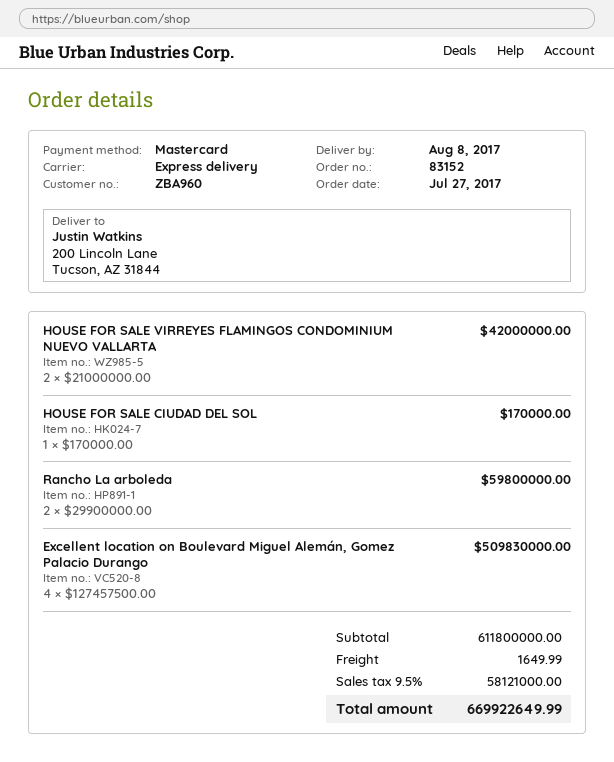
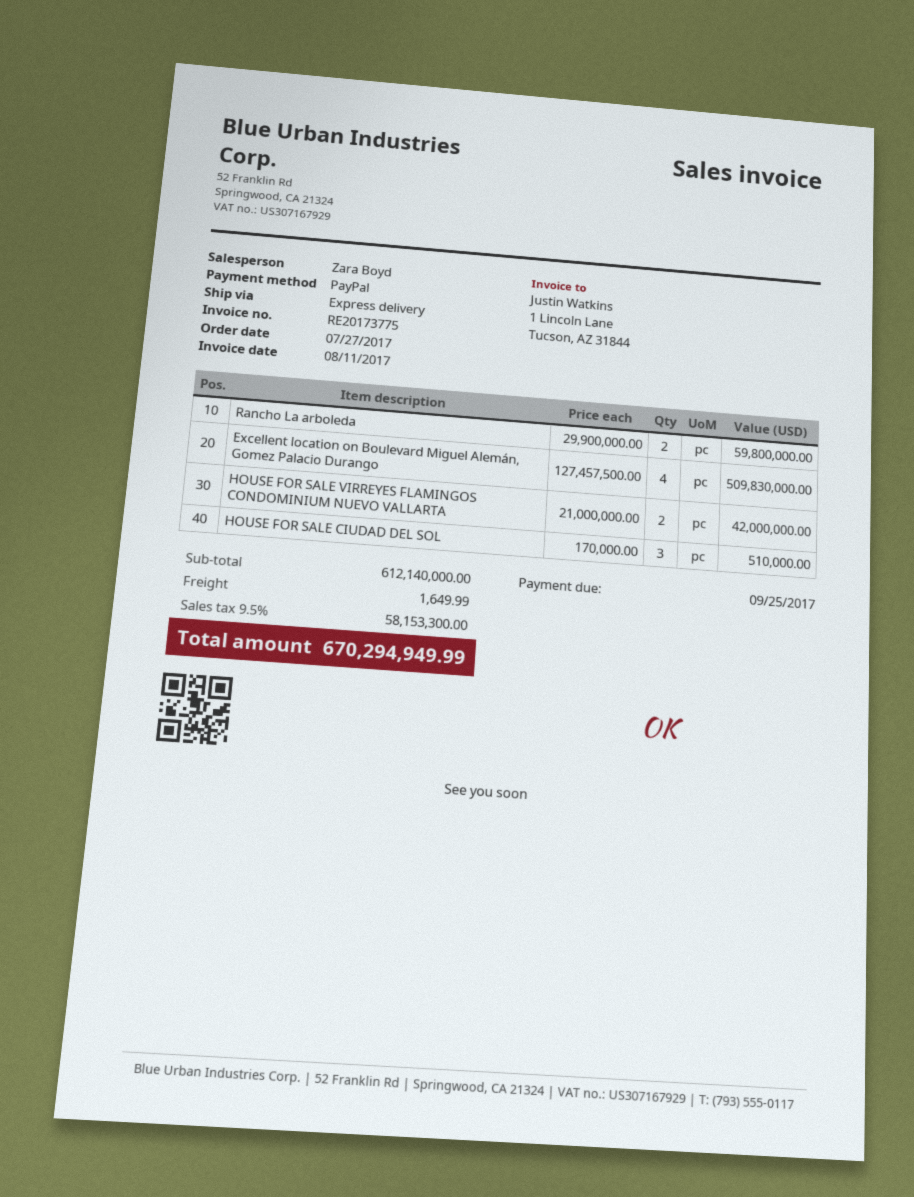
payment method: Mastercard -> PayPal
HOUSE FOR SALE CIUDAD DEL SOL: 1 x 170000.00 = 170000.00 -> 3 x 170000.00 = 510000.00
subtotal: 611800000.00 -> 612140000.00
tax: 9.5% = 58121000.00 -> 9.5% = 58153300.00
total: 669922649.99 -> 670294949.99

